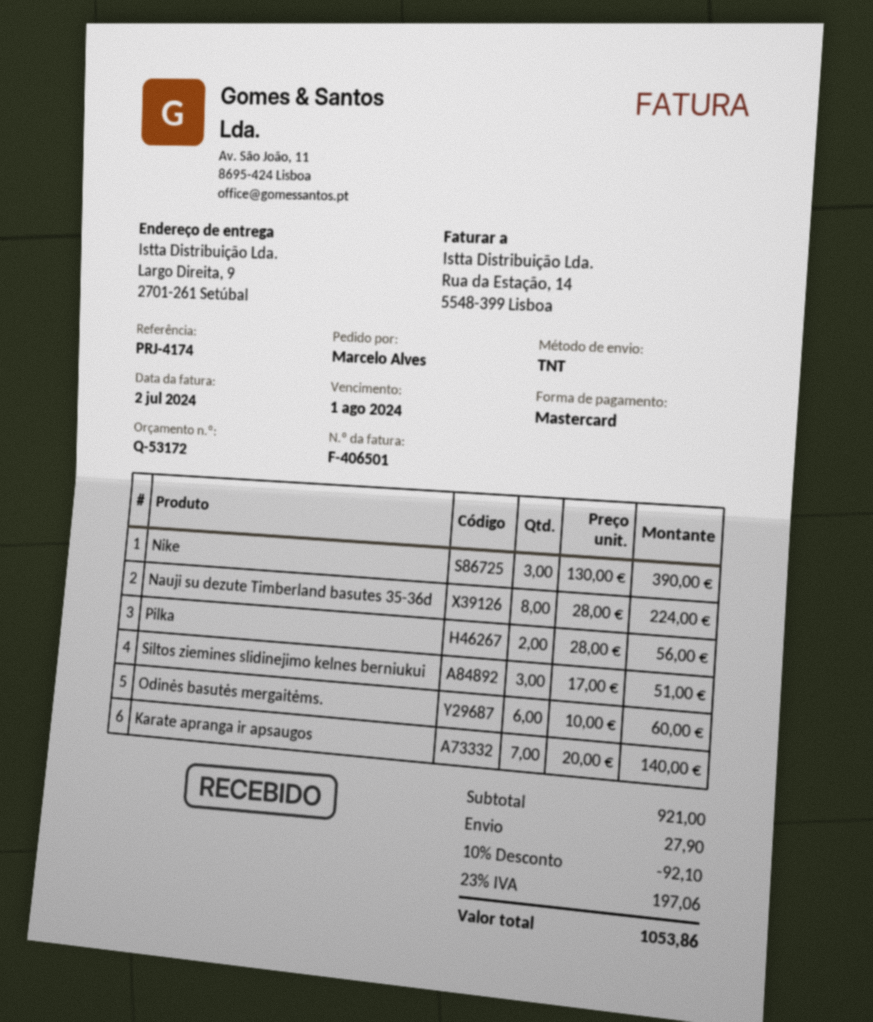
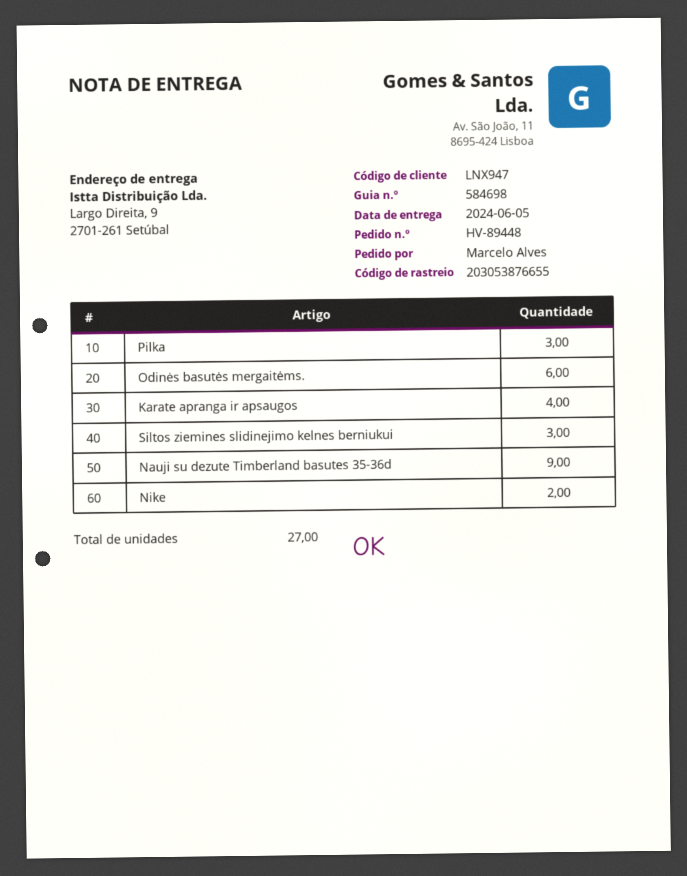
Nike: 3 -> 2
Nauji su dezute Timberland basutes 35-36d: 8 -> 9
Pilka: 2 -> 3
Karate apranga ir apsaugos: 7 -> 4

